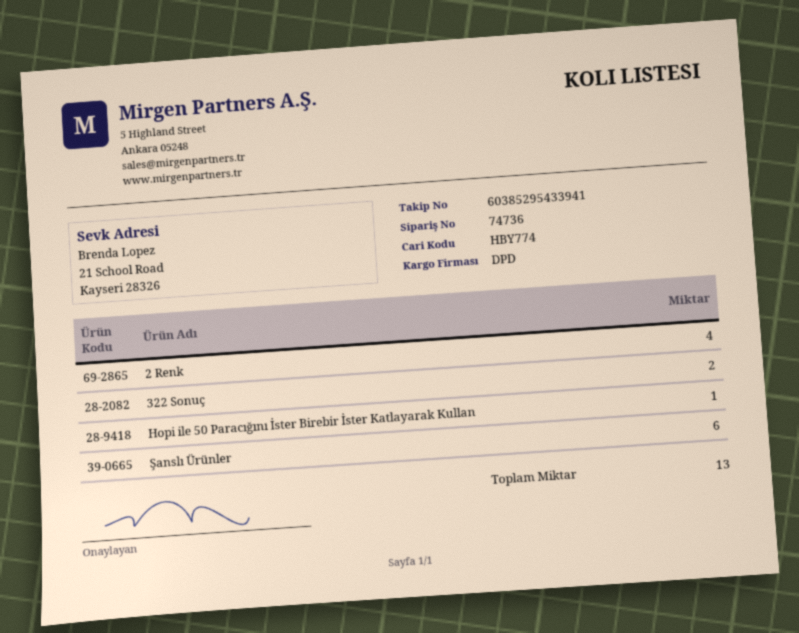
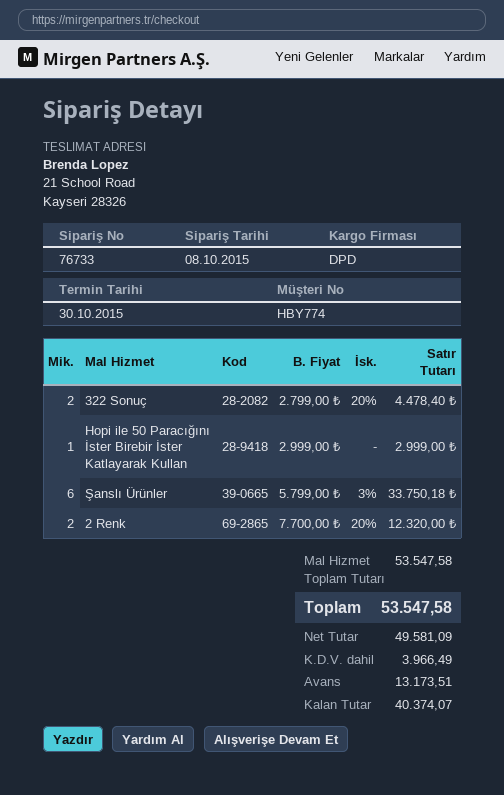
order number: 74736 -> 76733
2 Renk: 4 -> 2

